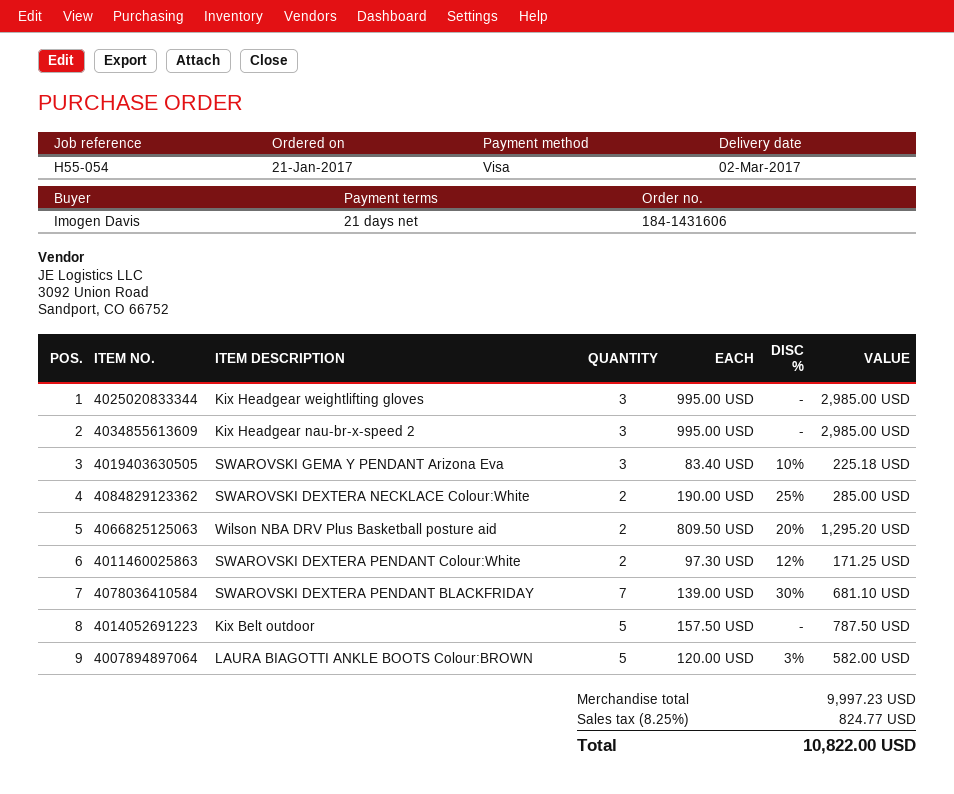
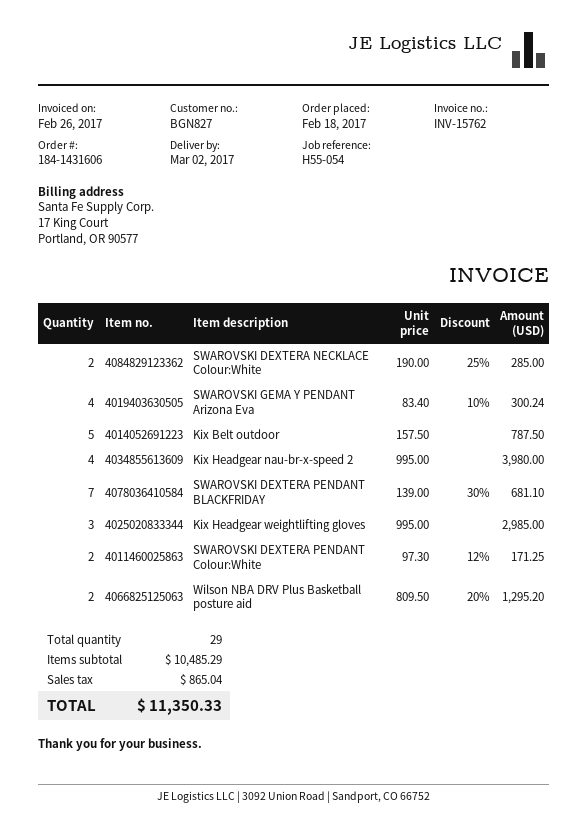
order date: 2017-01-21 -> 2017-02-18
Kix Headgear nau-br-x-speed 2: 3 x 995.00 = 2985.00 -> 4 x 995.00 = 3980.00
SWAROVSKI GEMA Y PENDANT Arizona Eva: 3 x 83.40 - 10% = 225.18 -> 4 x 83.40 - 10% = 300.24
LAURA BIAGOTTI ANKLE BOOTS Colour:BROWN: 5 x 120.00 - 3% = 582.00 -> none
subtotal: 9997.23 -> 10485.29
tax: 824.77 -> 865.04
total: 10822.00 -> 11350.33

